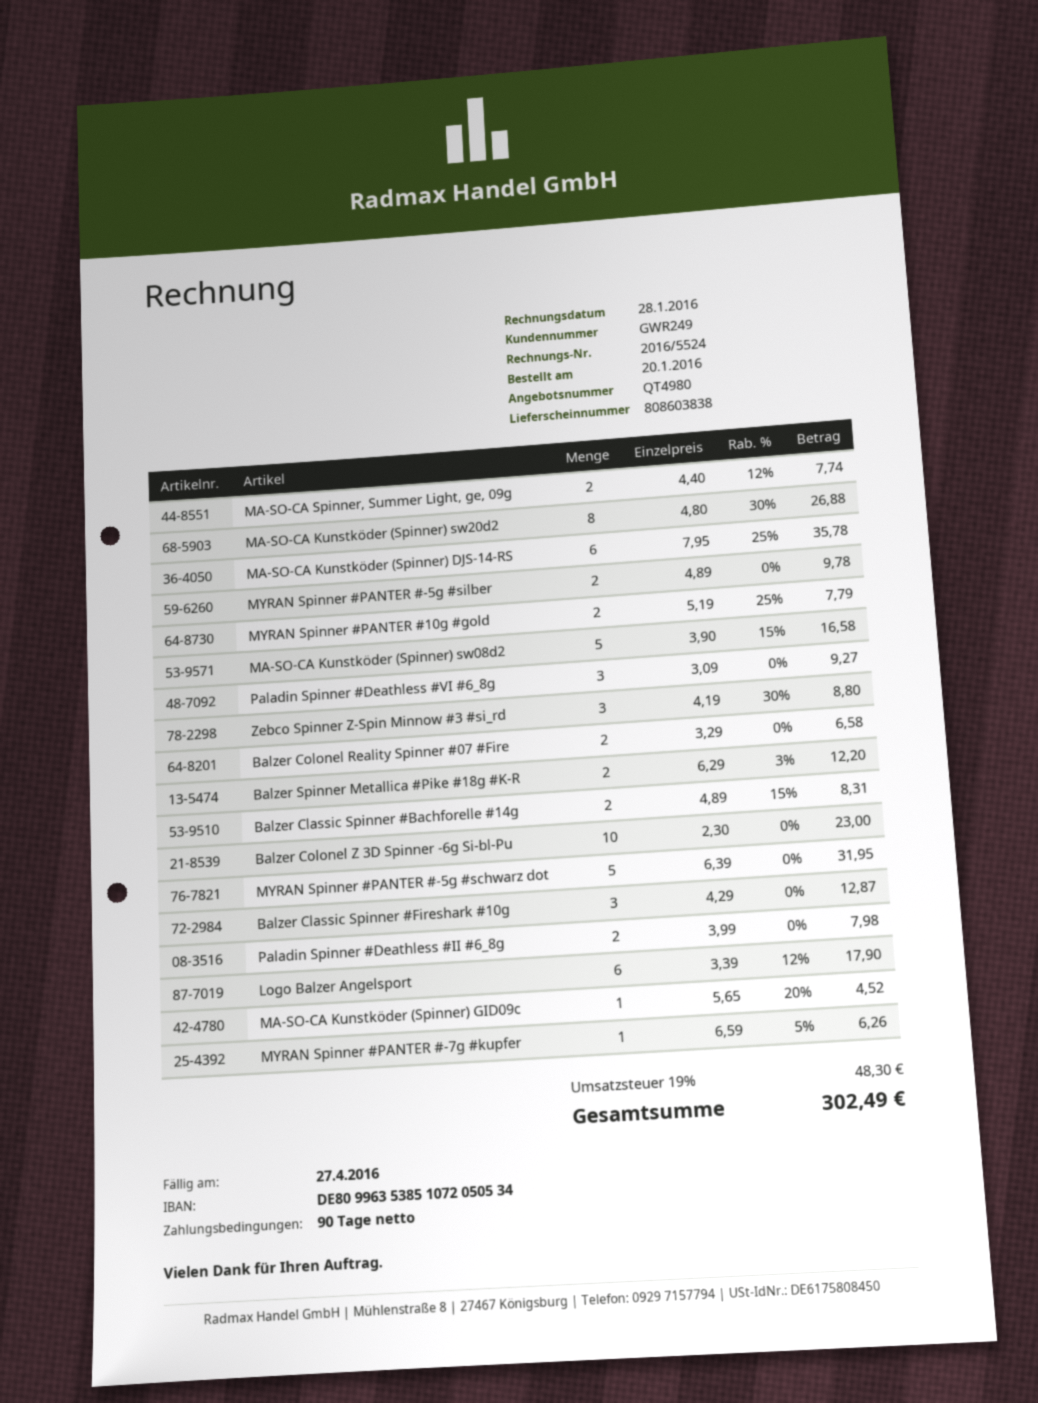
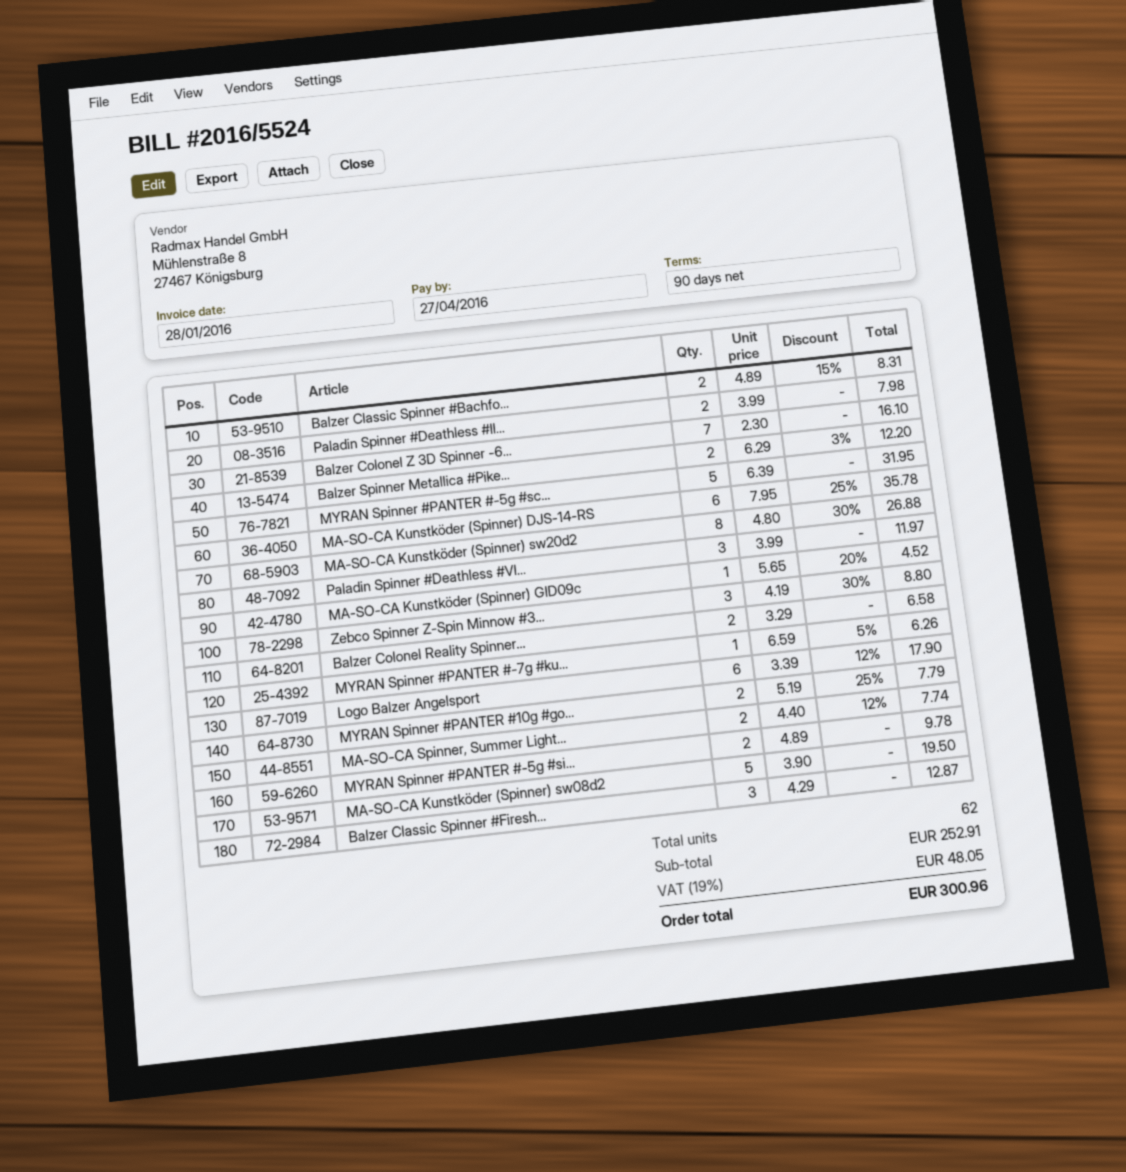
MA-SO-CA Kunstköder (Spinner) sw08d2: 5 x 3.90 - 15% = 16.58 -> 5 x 3.90 = 19.50
Paladin Spinner #Deathless #VI #6_8g: 3 x 3.09 = 9.27 -> 3 x 3.99 = 11.97
Balzer Colonel Z 3D Spinner -6g Si-bl-Pu: 10 x 2.30 = 23.00 -> 7 x 2.30 = 16.10
tax: 19% = 48.30 -> 19% = 48.05
total: 302.49 -> 300.96

